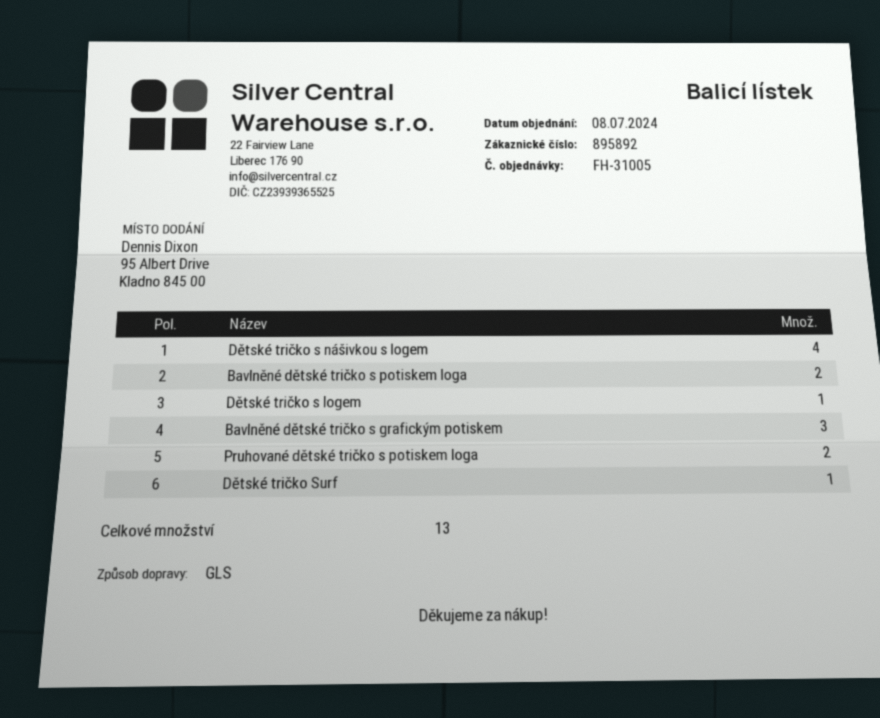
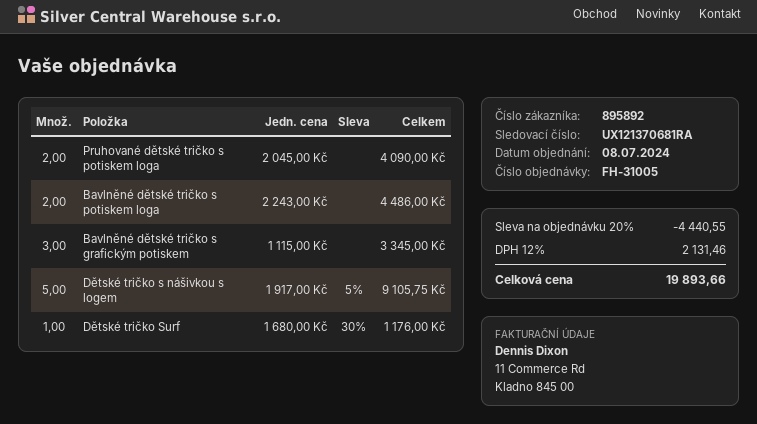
Dětské tričko s nášivkou s logem: 4 -> 5
Dětské tričko s logem: 1 -> none

